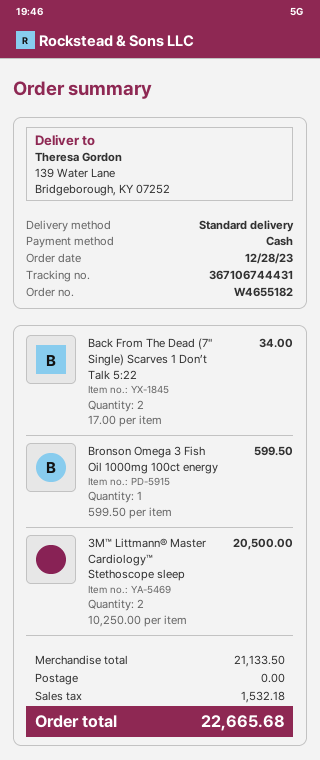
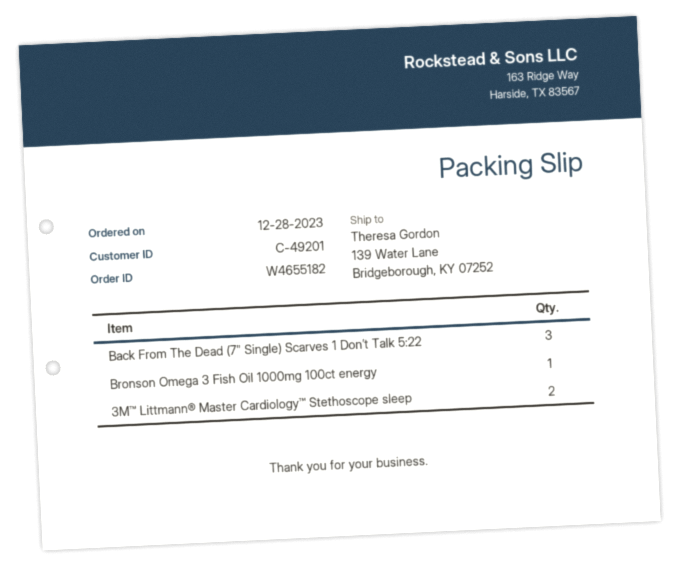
Back From The Dead (7" Single) Scarves 1 Don’t Talk 5:22: 2 -> 3

